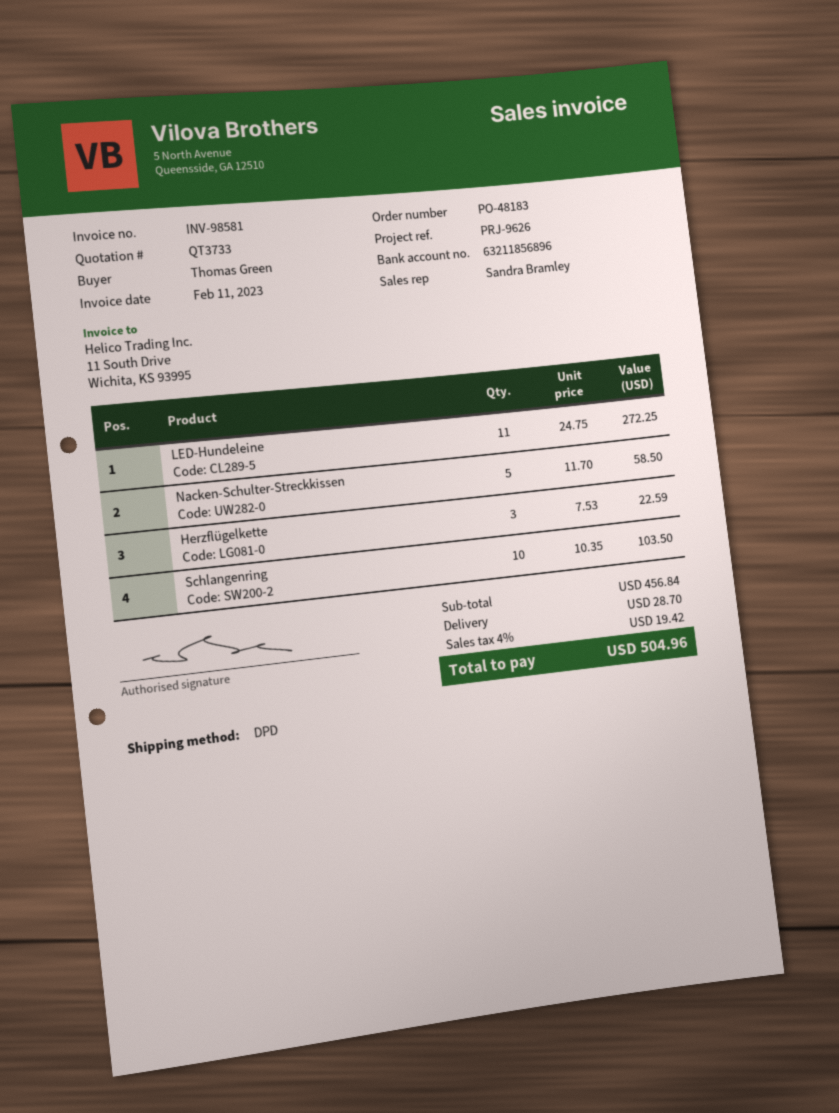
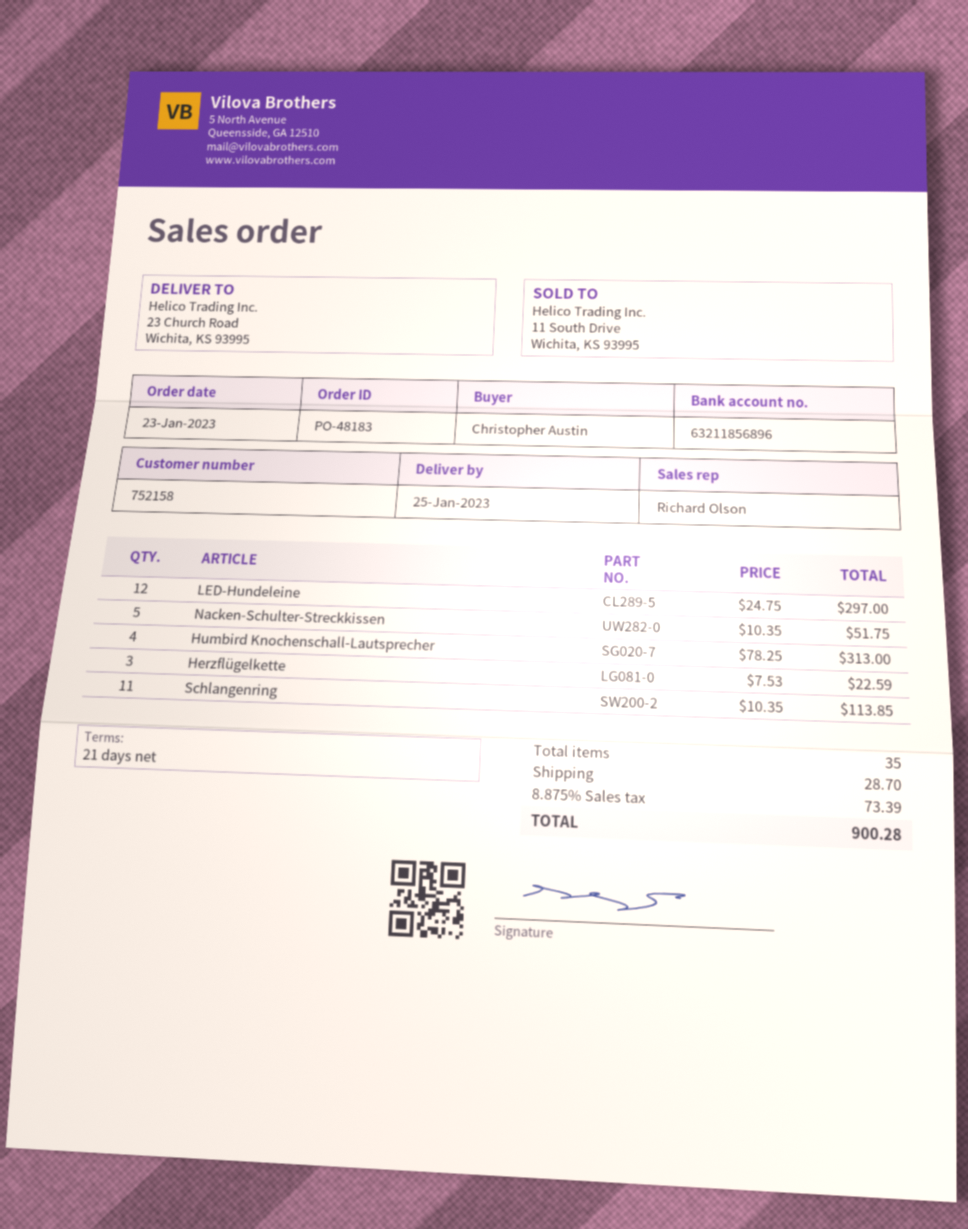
ordered by: Thomas Green -> Christopher Austin
sales rep: Sandra Bramley -> Richard Olson
LED-Hundeleine: 11 x 24.75 = 272.25 -> 12 x 24.75 = 297.00
Nacken-Schulter-Streckkissen: 5 x 11.70 = 58.50 -> 5 x 10.35 = 51.75
Schlangenring: 10 x 10.35 = 103.50 -> 11 x 10.35 = 113.85
Humbird Knochenschall-Lautsprecher: none -> 4 x 78.25 = 313.00
tax: 4% = 19.42 -> 8.875% = 73.39
total: 504.96 -> 900.28

